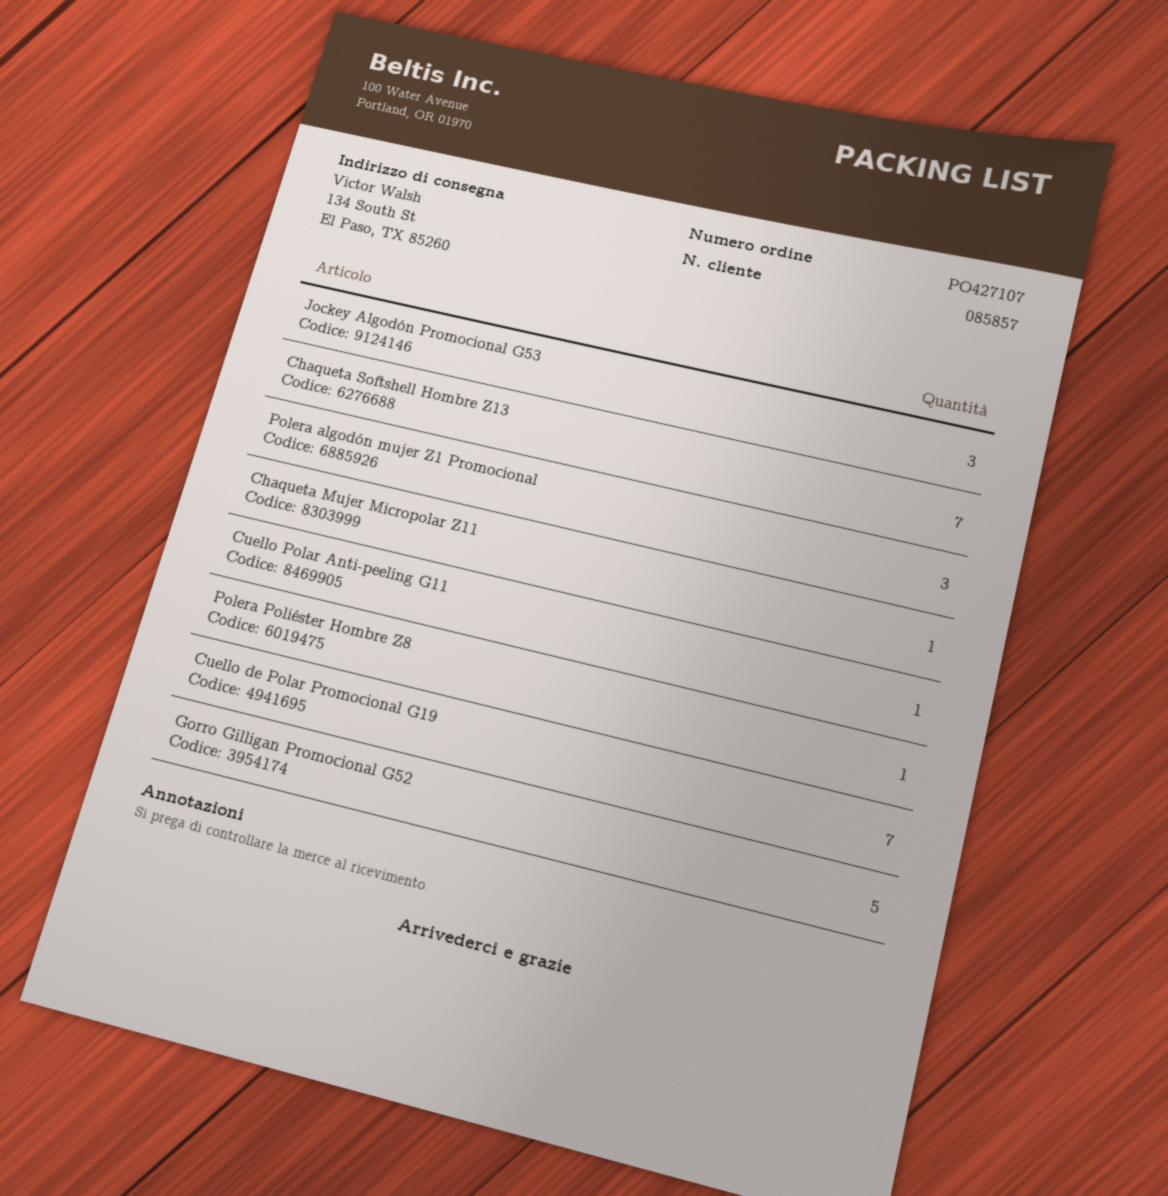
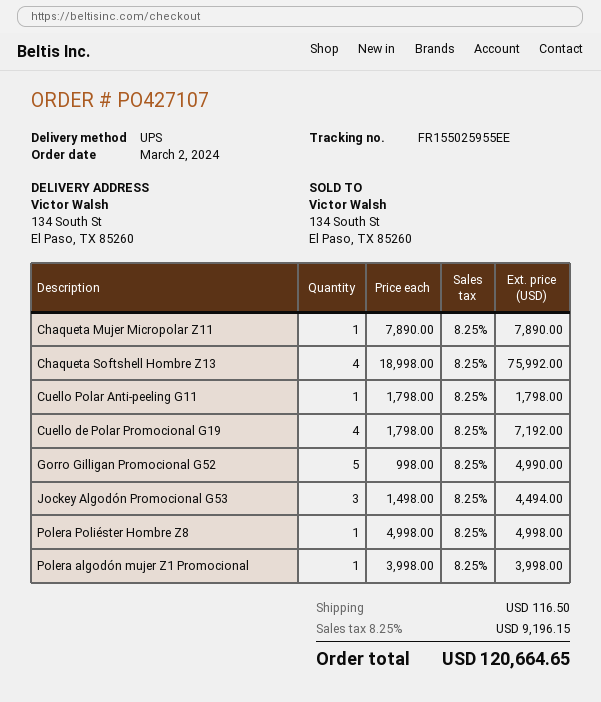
Chaqueta Softshell Hombre Z13: 7 -> 4
Polera algodón mujer Z1 Promocional: 3 -> 1
Cuello de Polar Promocional G19: 7 -> 4

